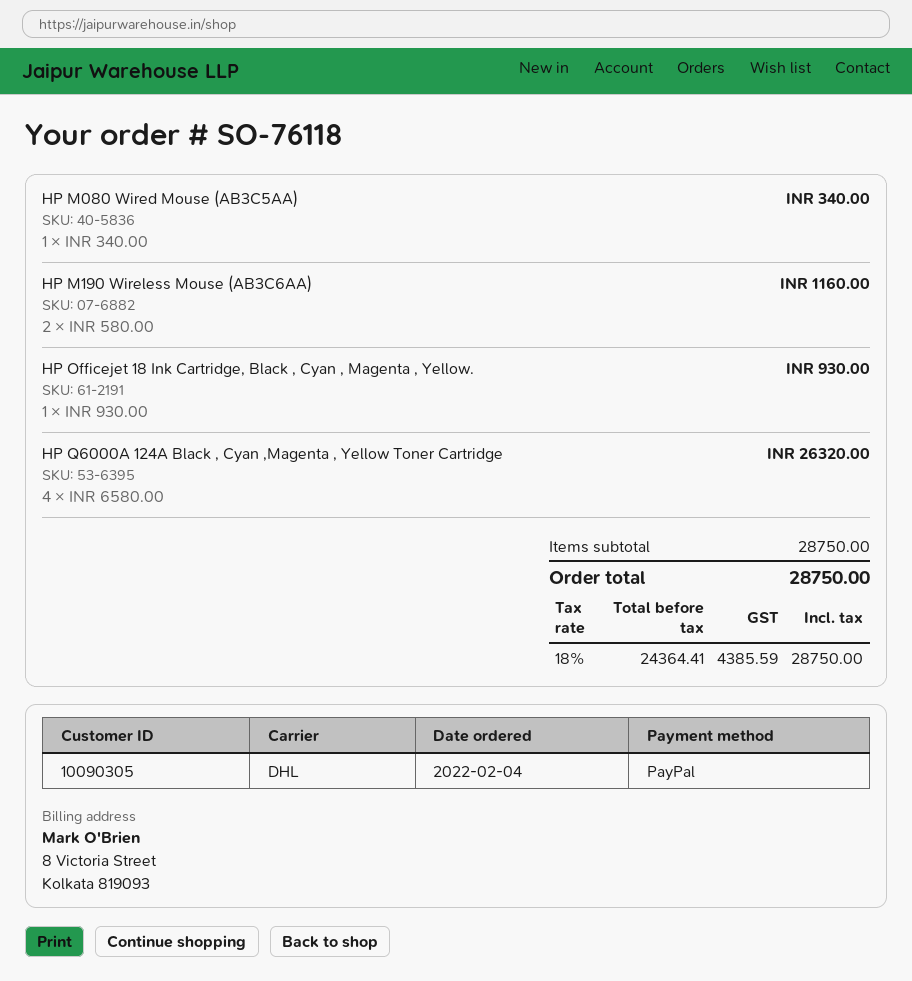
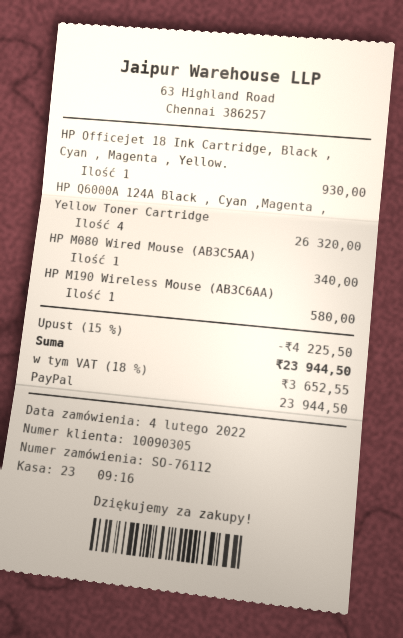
order number: SO-76118 -> SO-76112
HP M190 Wireless Mouse (AB3C6AA): 2 for 1160.00 -> 1 for 580.00
discount: none -> 15% = 4225.50
tax: 18% = 4385.59 -> 18% = 3652.55
total: 28750.00 -> 23944.50

